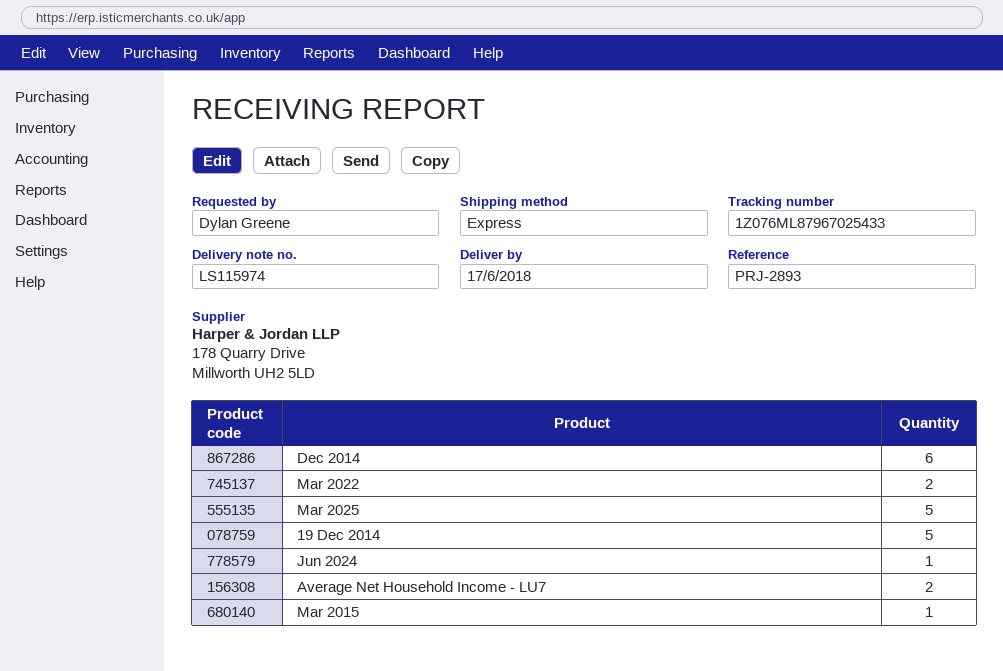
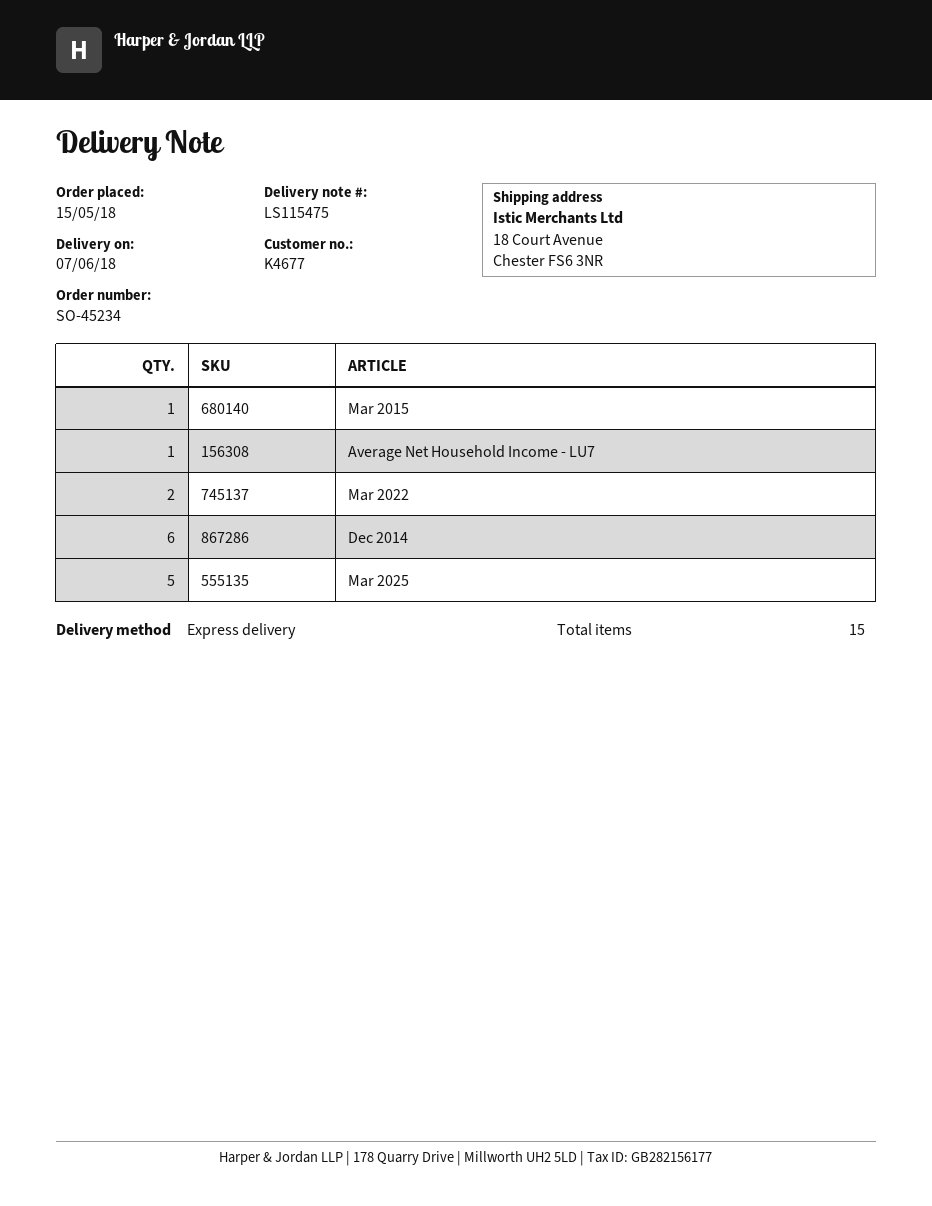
delivery note number: LS115974 -> LS115475
delivery date: 2018-06-17 -> 2018-06-07
19 Dec 2014: 5 -> none
Jun 2024: 1 -> none
Average Net Household Income - LU7: 2 -> 1

